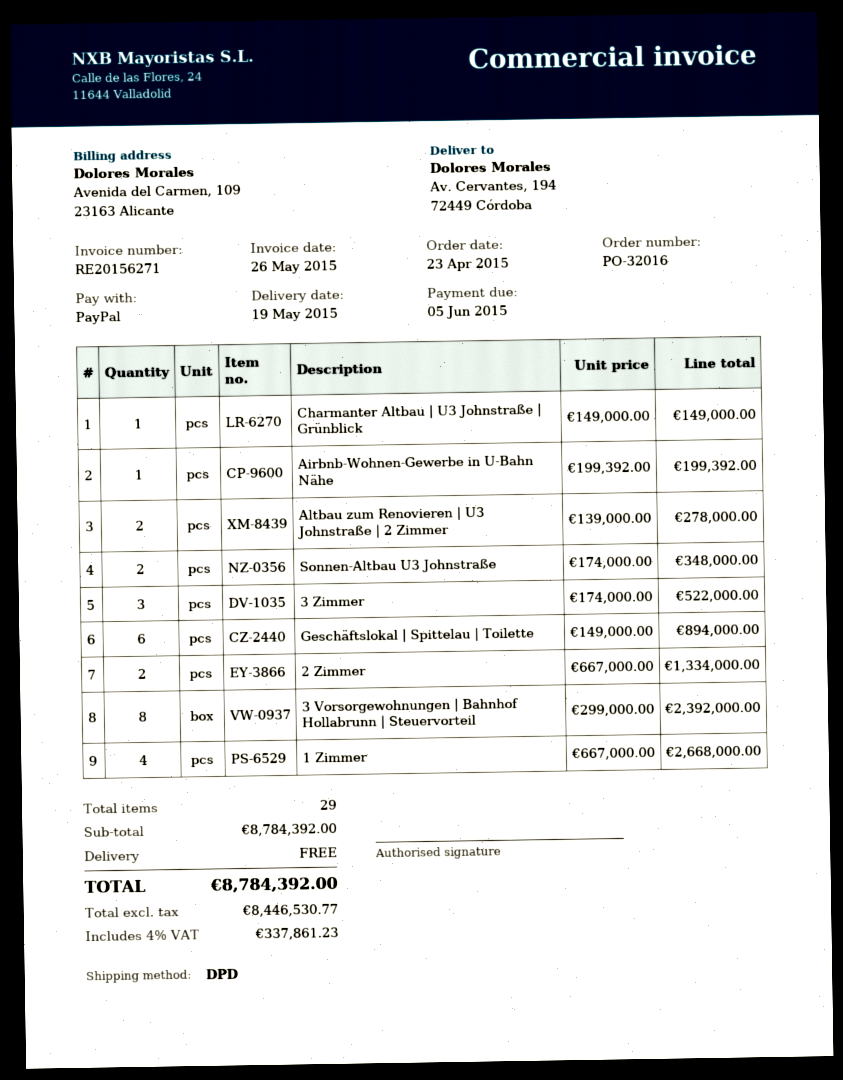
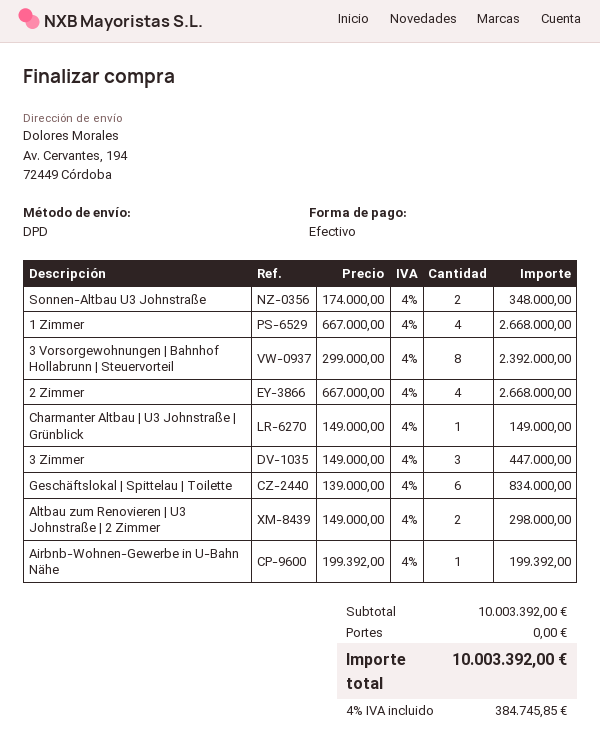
payment method: PayPal -> cash
Altbau zum Renovieren | U3 Johnstraße | 2 Zimmer: 2 x 139000.00 = 278000.00 -> 2 x 149000.00 = 298000.00
3 Zimmer: 3 x 174000.00 = 522000.00 -> 3 x 149000.00 = 447000.00
Geschäftslokal | Spittelau | Toilette: 6 x 149000.00 = 894000.00 -> 6 x 139000.00 = 834000.00
2 Zimmer: 2 x 667000.00 = 1334000.00 -> 4 x 667000.00 = 2668000.00
subtotal: 8784392.00 -> 10003392.00
tax: 4% = 337861.23 -> 4% = 384745.85
total: 8784392.00 -> 10003392.00

